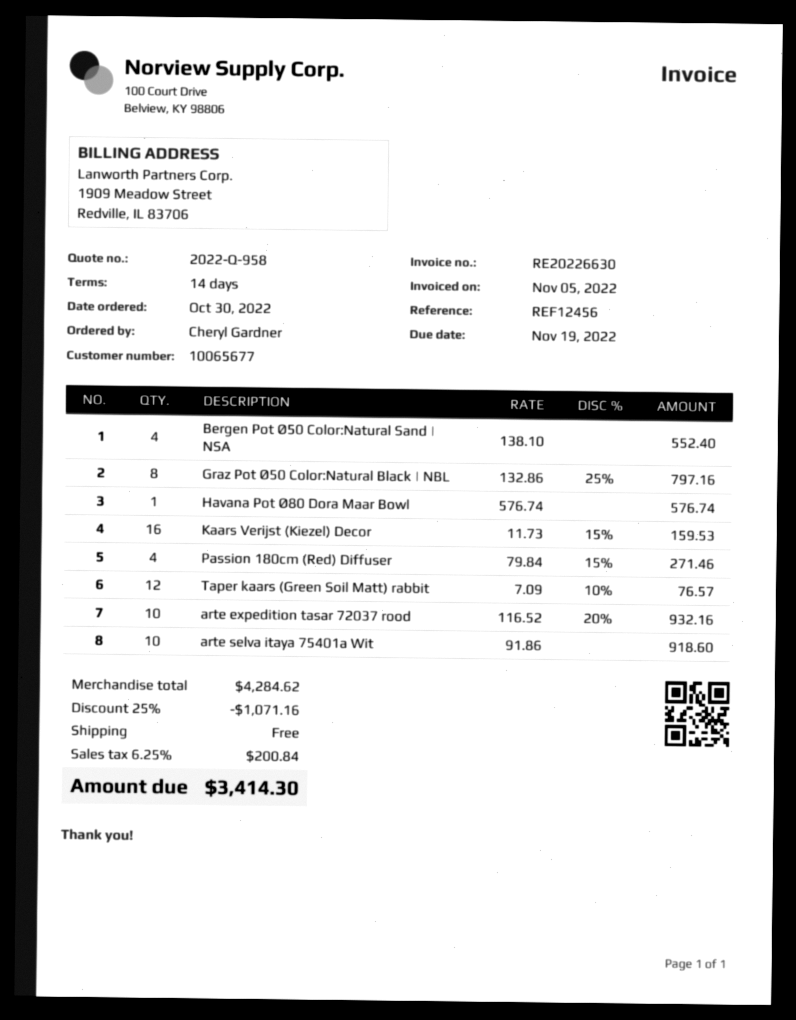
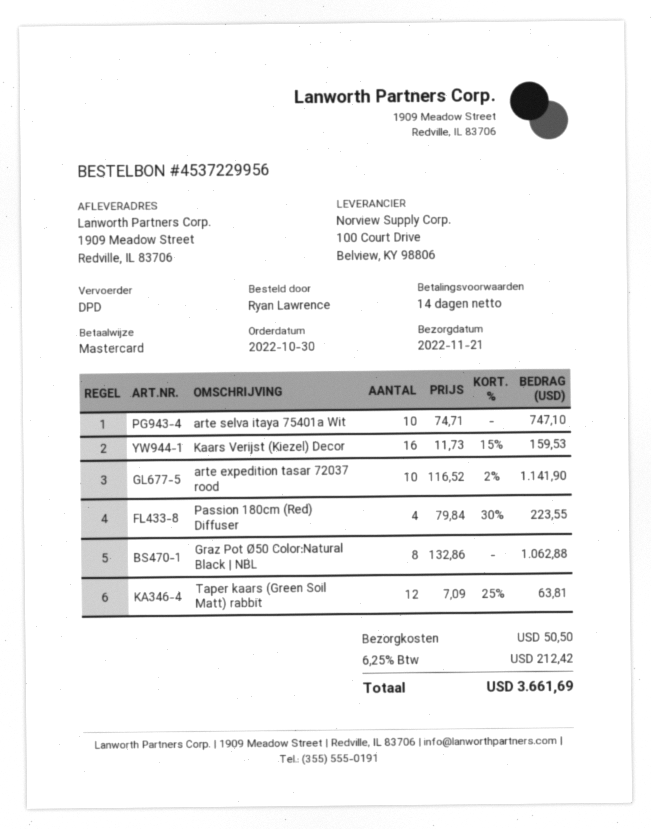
ordered by: Cheryl Gardner -> Ryan Lawrence
Bergen Pot Ø50 Color:Natural Sand | NSA: 4 x 138.10 = 552.40 -> none
Graz Pot Ø50 Color:Natural Black | NBL: 8 x 132.86 - 25% = 797.16 -> 8 x 132.86 = 1062.88
Havana Pot Ø80 Dora Maar Bowl: 1 x 576.74 = 576.74 -> none
Passion 180cm (Red) Diffuser: 4 x 79.84 - 15% = 271.46 -> 4 x 79.84 - 30% = 223.55
Taper kaars (Green Soil Matt) rabbit: 12 x 7.09 - 10% = 76.57 -> 12 x 7.09 - 25% = 63.81
arte expedition tasar 72037 rood: 10 x 116.52 - 20% = 932.16 -> 10 x 116.52 - 2% = 1141.90
arte selva itaya 75401a Wit: 10 x 91.86 = 918.60 -> 10 x 74.71 = 747.10
discount: 25% = 1071.16 -> none
shipping: 0.00 -> 50.50
tax: 6.25% = 200.84 -> 6.25% = 212.42
total: 3414.30 -> 3661.69

